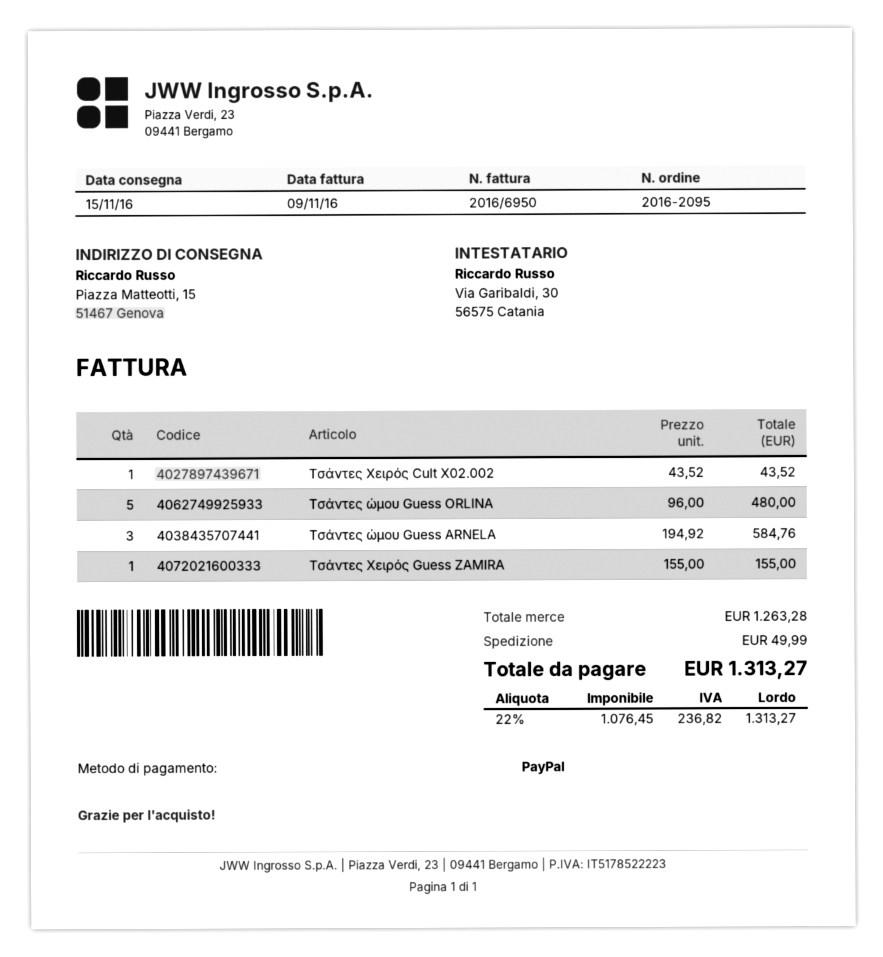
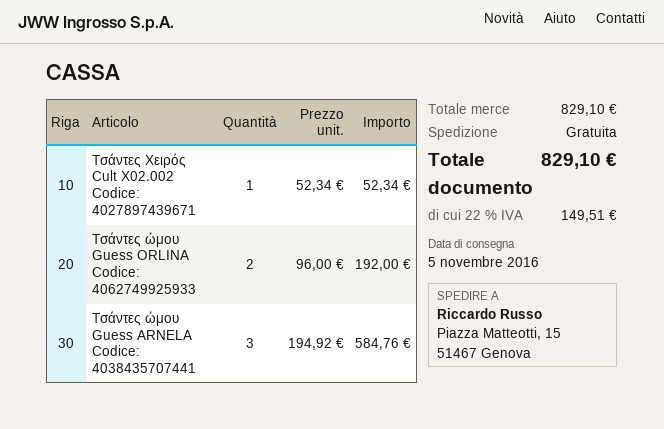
delivery date: 2016-11-15 -> 2016-11-05
Τσάντες Χειρός Cult X02.002: 1 x 43.52 = 43.52 -> 1 x 52.34 = 52.34
Τσάντες ώμου Guess ORLINA: 5 x 96.00 = 480.00 -> 2 x 96.00 = 192.00
Τσάντες Χειρός Guess ZAMIRA: 1 x 155.00 = 155.00 -> none
subtotal: 1263.28 -> 829.10
shipping: 49.99 -> 0.00
tax: 22% = 236.82 -> 22% = 149.51
total: 1313.27 -> 829.10

